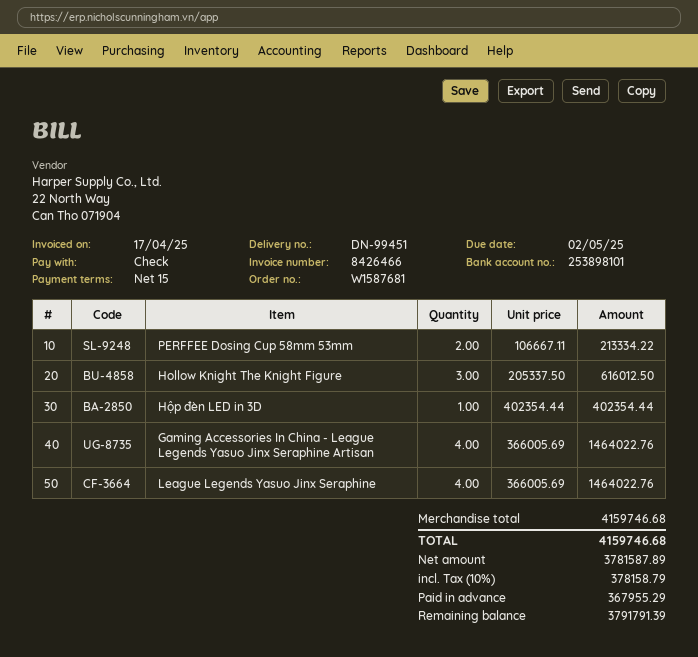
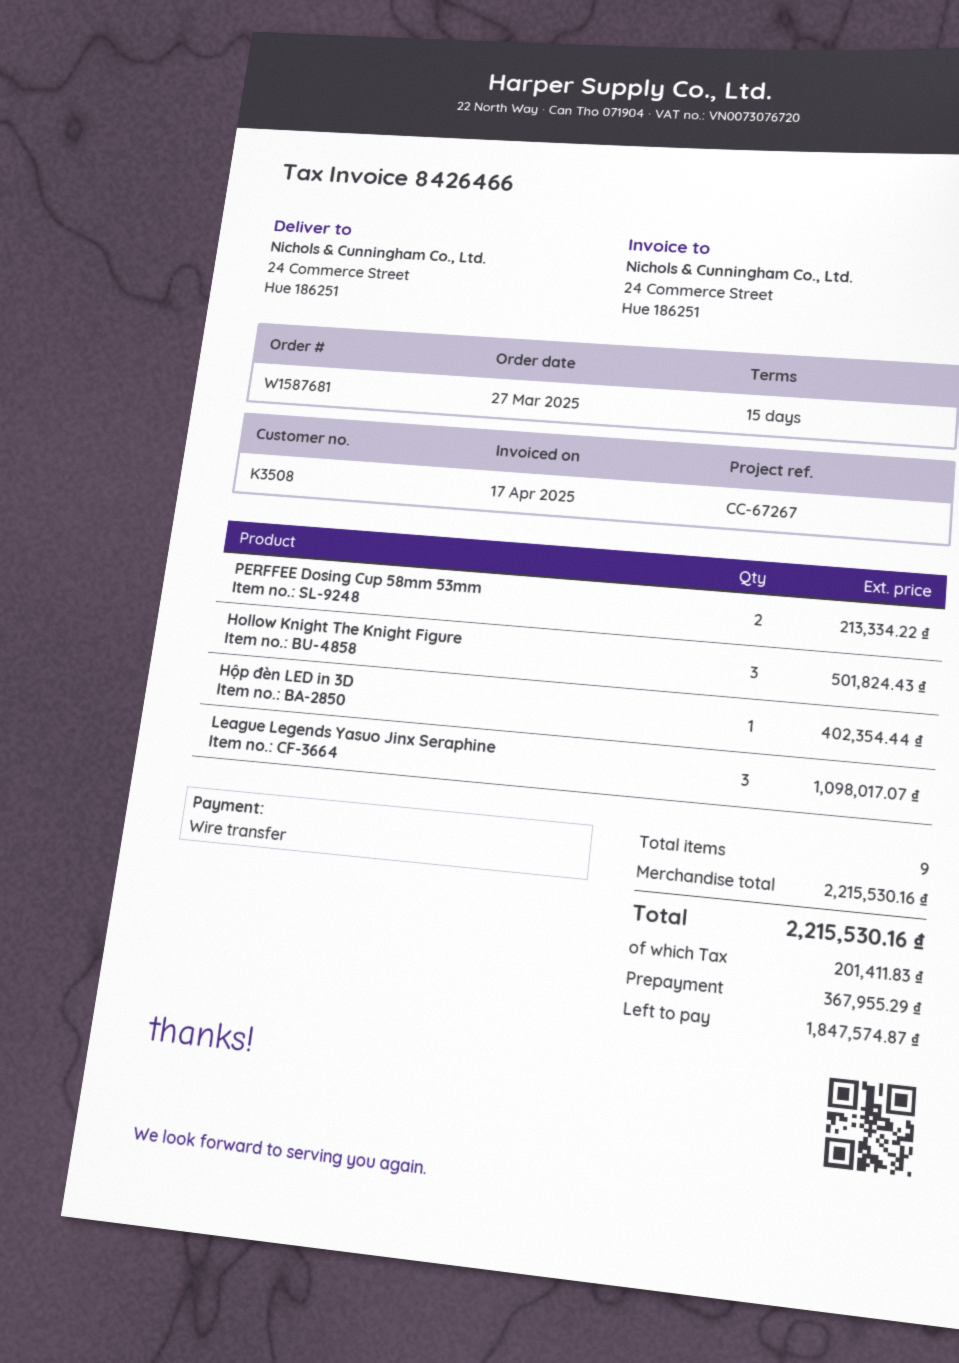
payment method: cheque -> bank transfer
Hollow Knight The Knight Figure: 3 for 616012.50 -> 3 for 501824.43
Gaming Accessories In China - League Legends Yasuo Jinx Seraphine Artisan: 4 for 1464022.76 -> none
League Legends Yasuo Jinx Seraphine: 4 for 1464022.76 -> 3 for 1098017.07
subtotal: 4159746.68 -> 2215530.16
tax: 378158.79 -> 201411.83
total: 4159746.68 -> 2215530.16
balance: 3791791.39 -> 1847574.87

